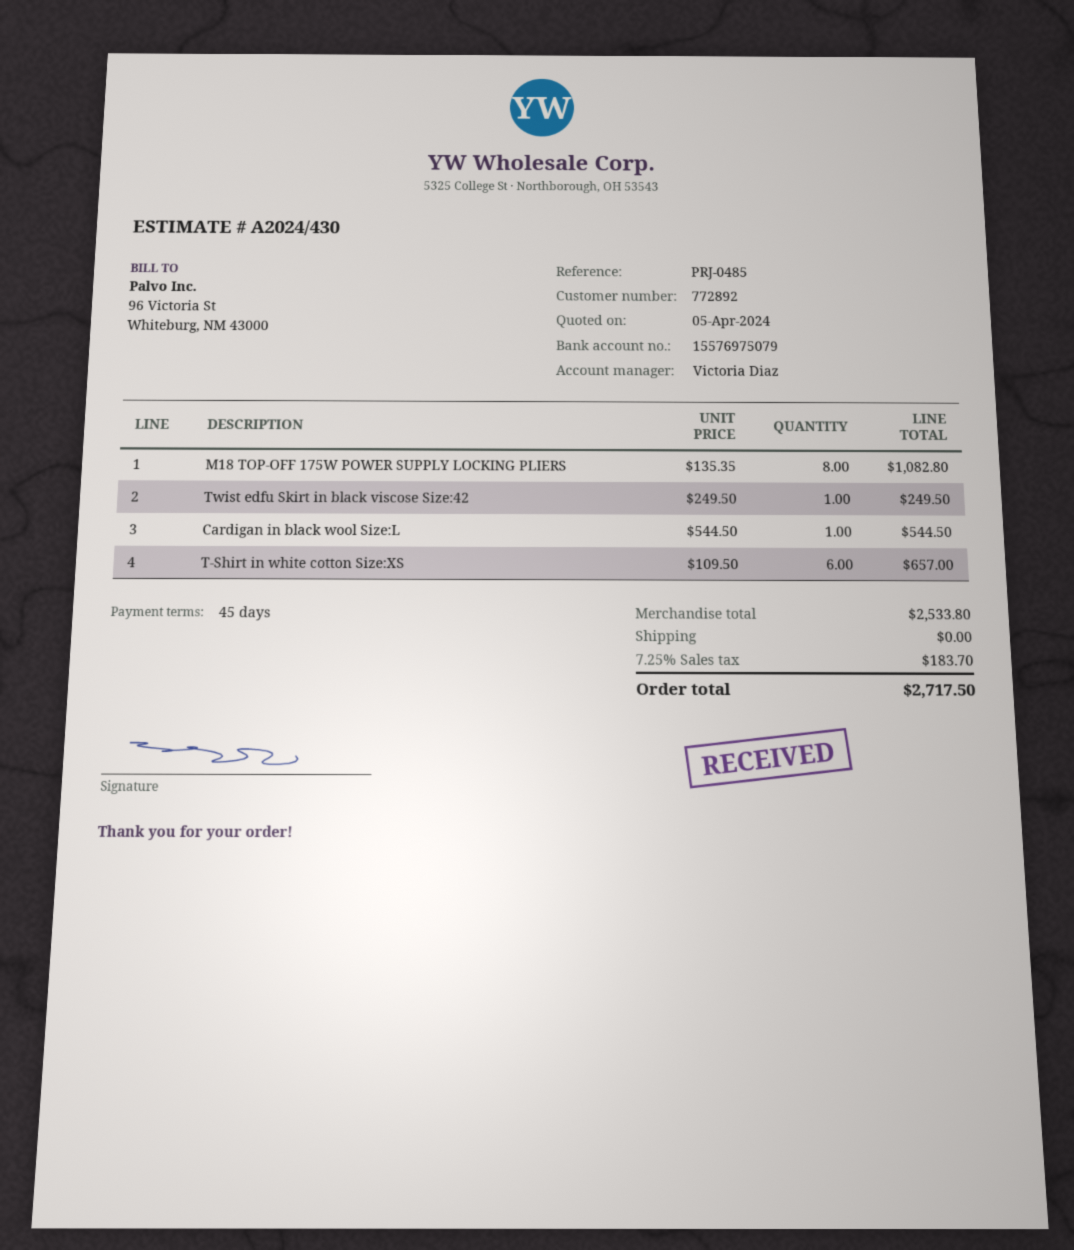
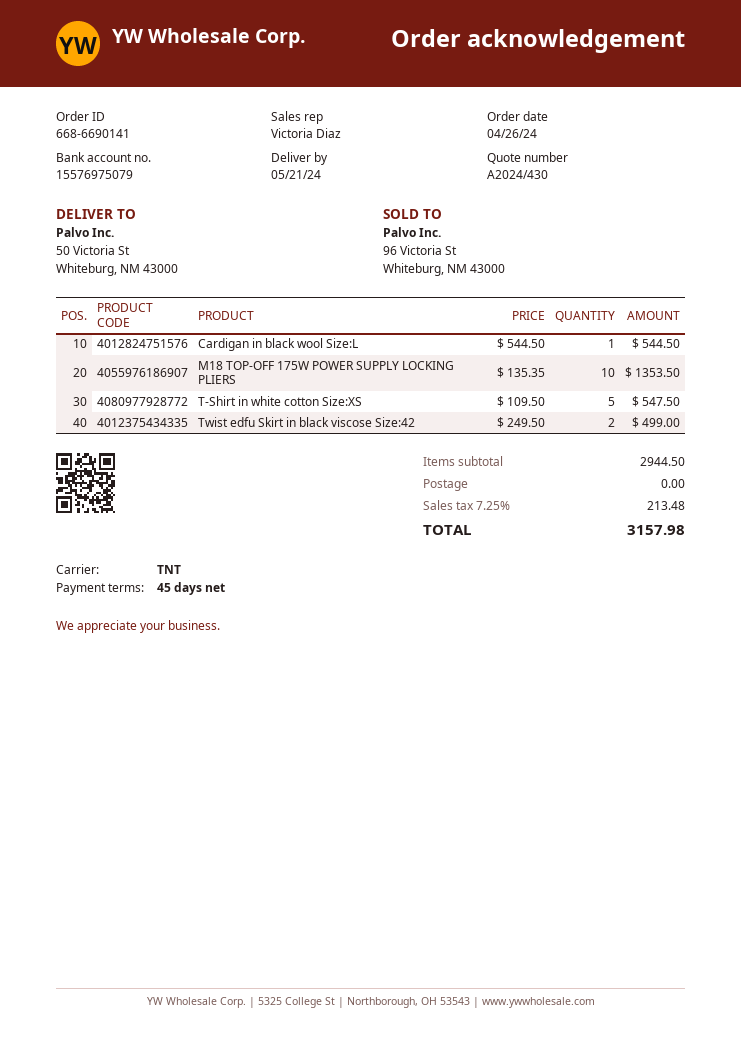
M18 TOP-OFF 175W POWER SUPPLY LOCKING PLIERS: 8 x 135.35 = 1082.80 -> 10 x 135.35 = 1353.50
Twist edfu Skirt in black viscose Size:42: 1 x 249.50 = 249.50 -> 2 x 249.50 = 499.00
T-Shirt in white cotton Size:XS: 6 x 109.50 = 657.00 -> 5 x 109.50 = 547.50
subtotal: 2533.80 -> 2944.50
tax: 7.25% = 183.70 -> 7.25% = 213.48
total: 2717.50 -> 3157.98

